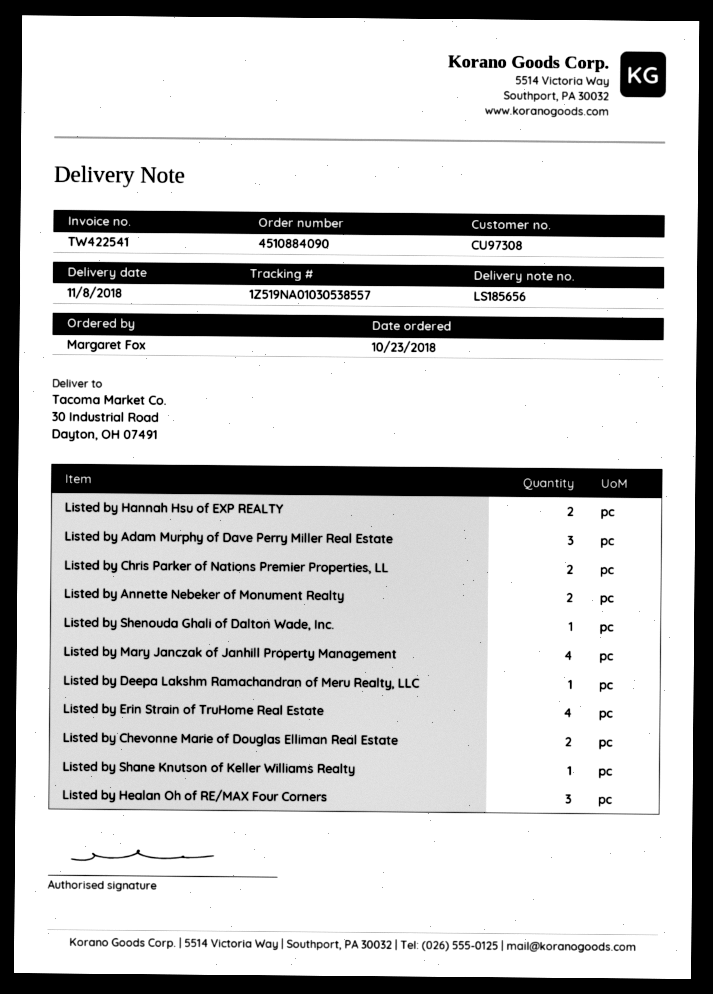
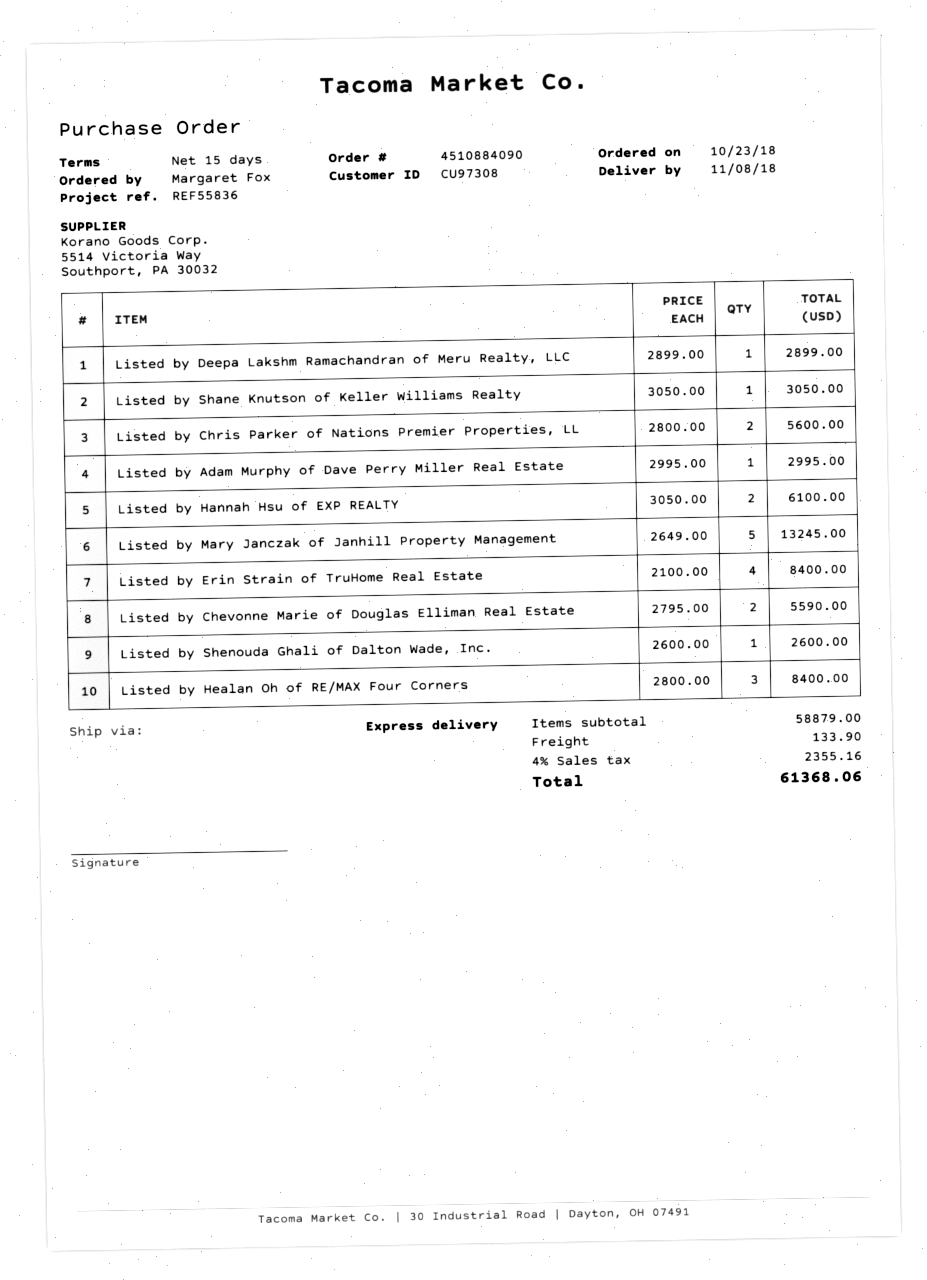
Listed by Adam Murphy of Dave Perry Miller Real Estate: 3 -> 1
Listed by Annette Nebeker of Monument Realty: 2 -> none
Listed by Mary Janczak of Janhill Property Management: 4 -> 5

